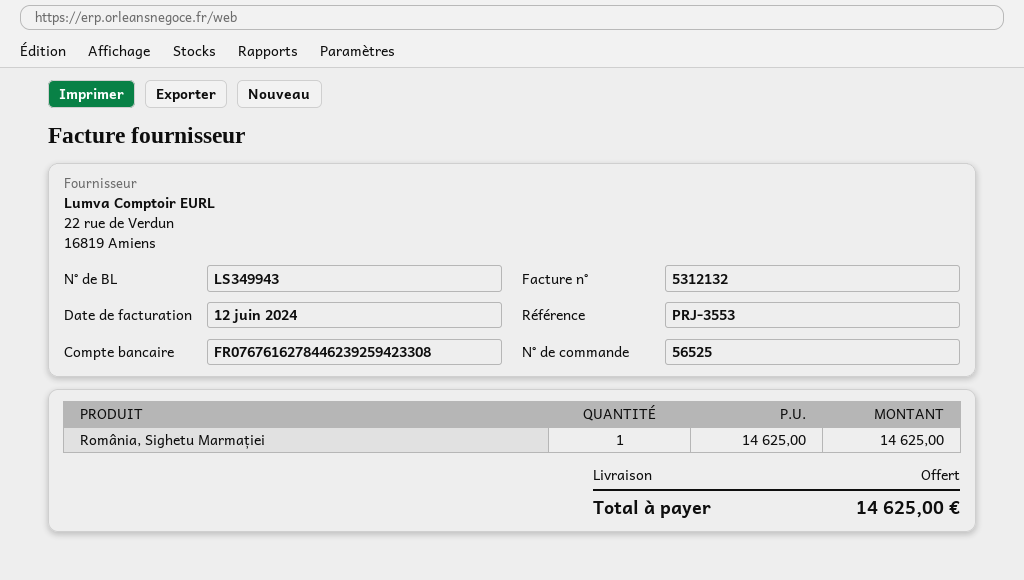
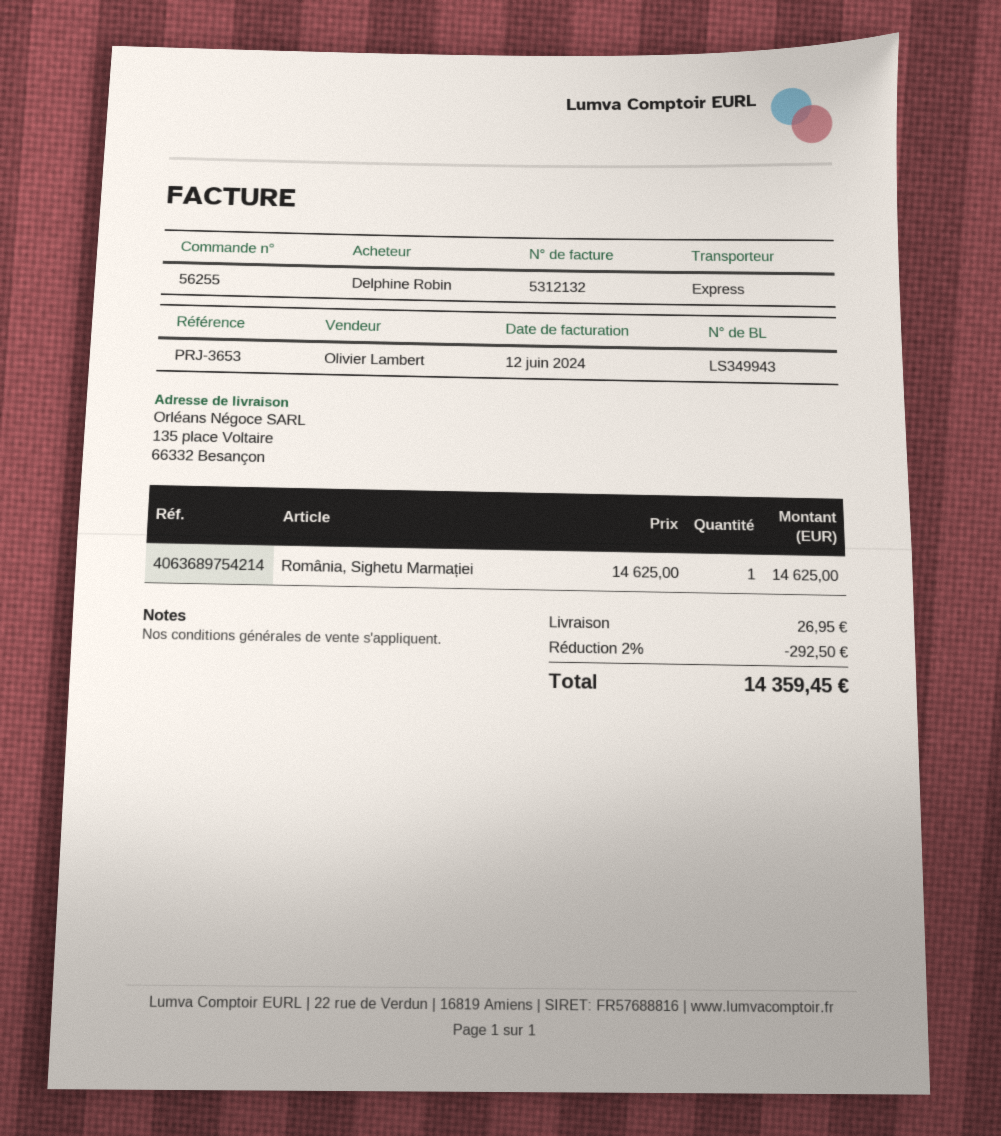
order number: 56525 -> 56255
reference: PRJ-3553 -> PRJ-3653
discount: none -> 2% = 292.50
shipping: 0.00 -> 26.95
total: 14625.00 -> 14359.45

